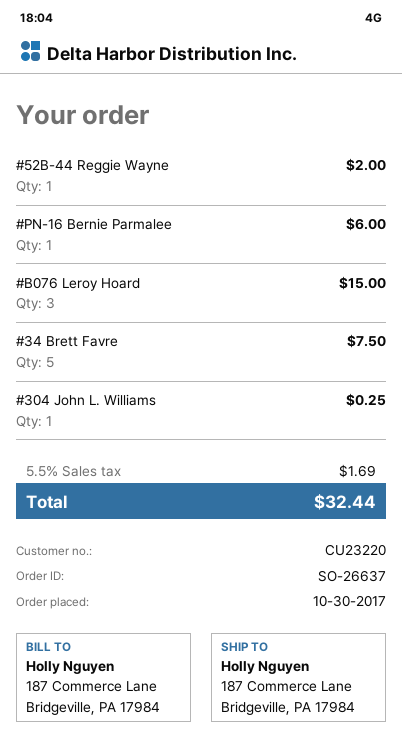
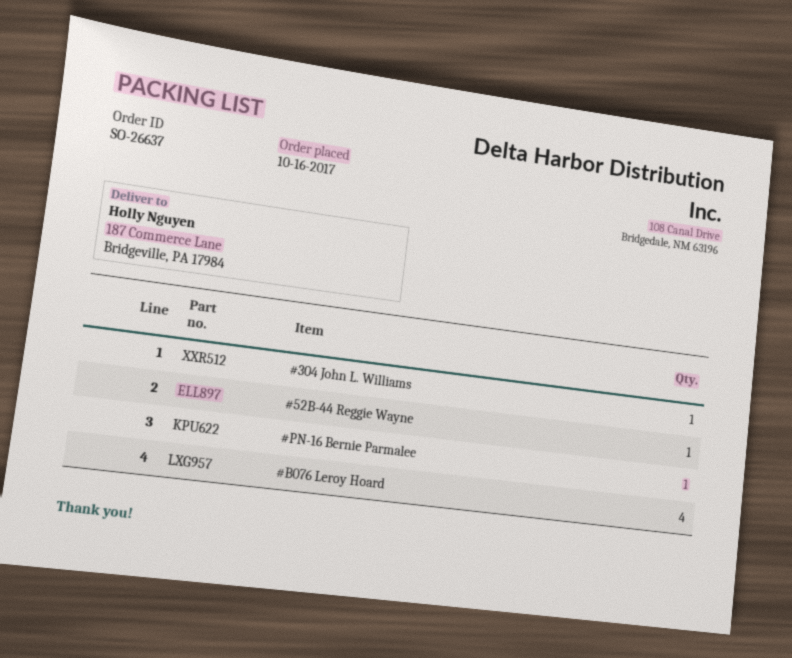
order date: 2017-10-30 -> 2017-10-16
#B076 Leroy Hoard: 3 -> 4
#34 Brett Favre: 5 -> none

